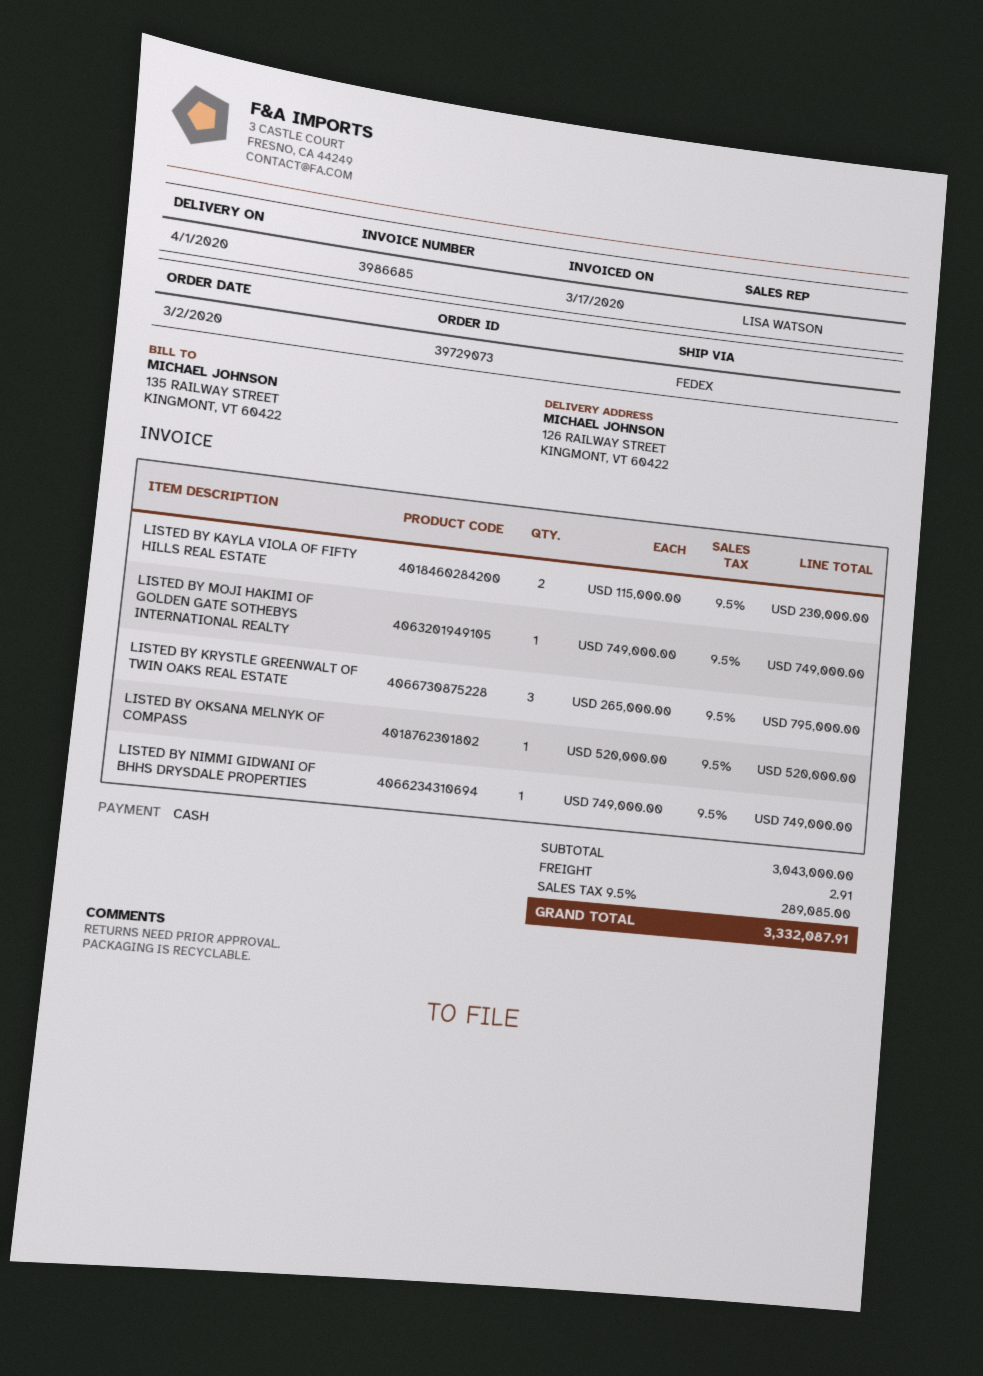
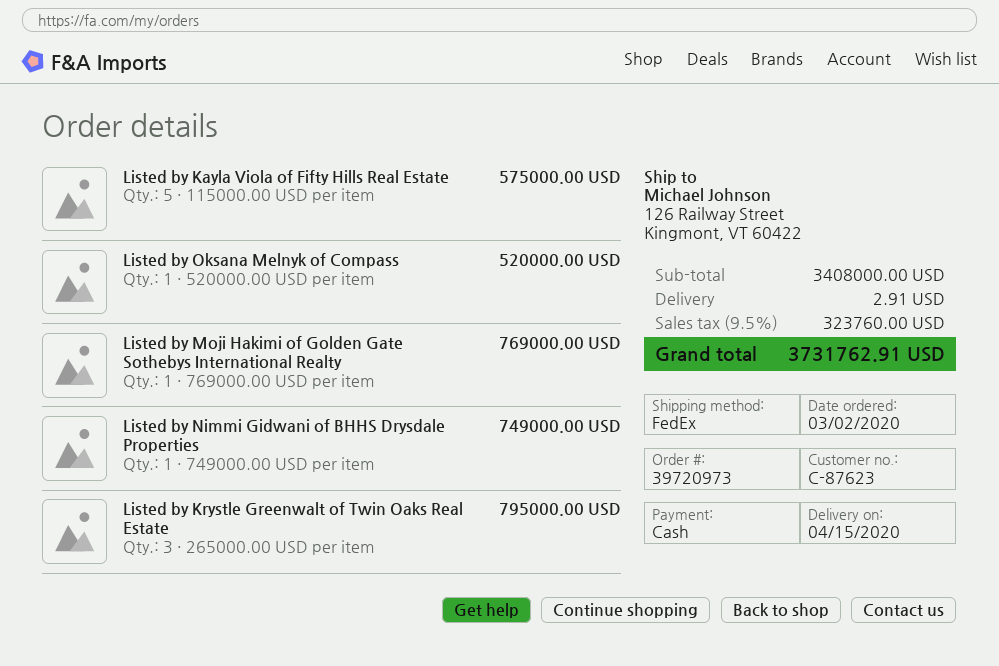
order number: 39729073 -> 39720973
delivery date: 2020-04-01 -> 2020-04-15
LISTED BY KAYLA VIOLA OF FIFTY HILLS REAL ESTATE: 2 x 115000.00 = 230000.00 -> 5 x 115000.00 = 575000.00
LISTED BY MOJI HAKIMI OF GOLDEN GATE SOTHEBYS INTERNATIONAL REALTY: 1 x 749000.00 = 749000.00 -> 1 x 769000.00 = 769000.00
subtotal: 3043000.00 -> 3408000.00
tax: 9.5% = 289085.00 -> 9.5% = 323760.00
total: 3332087.91 -> 3731762.91

